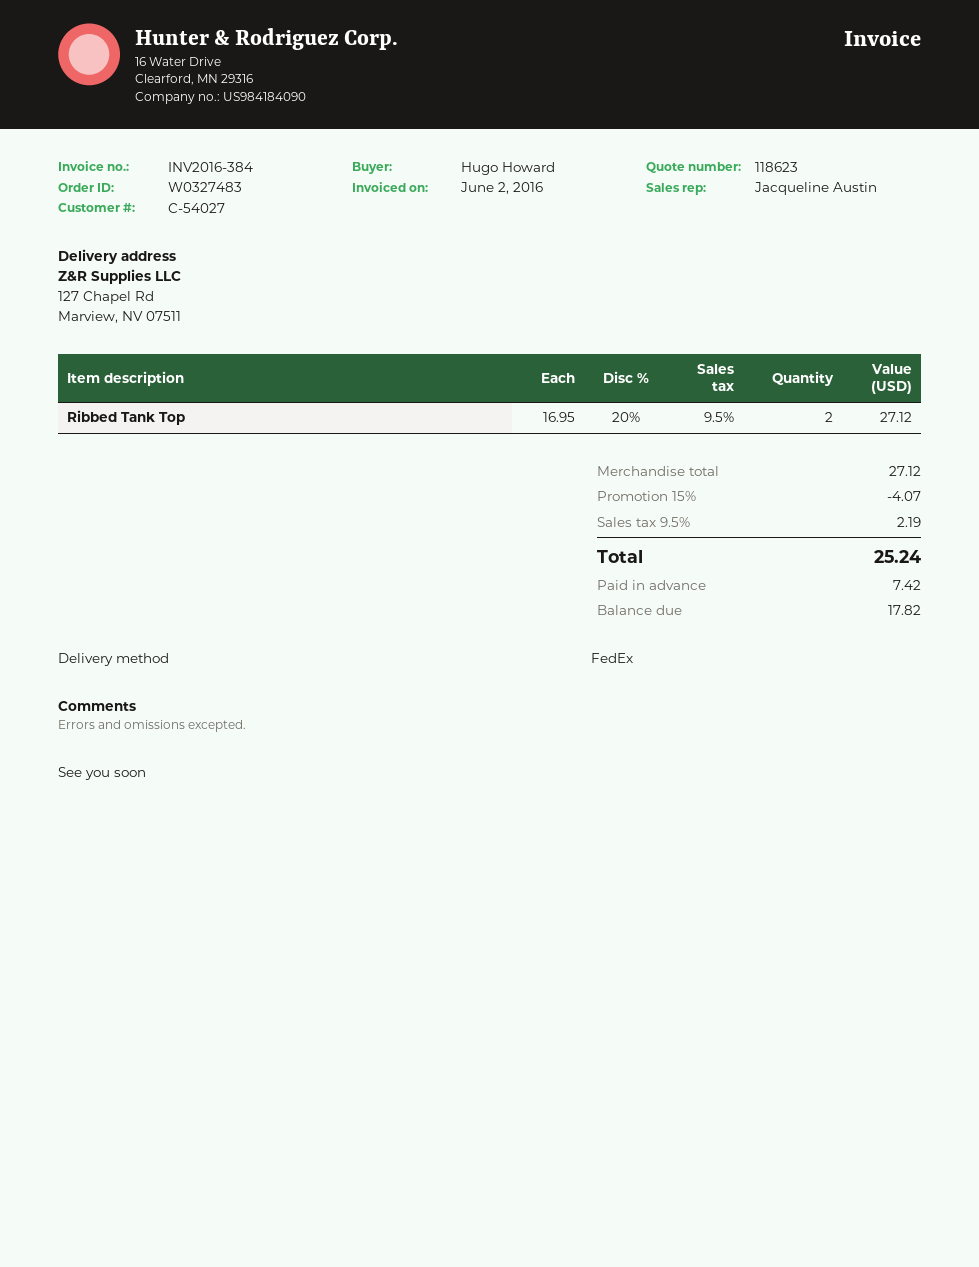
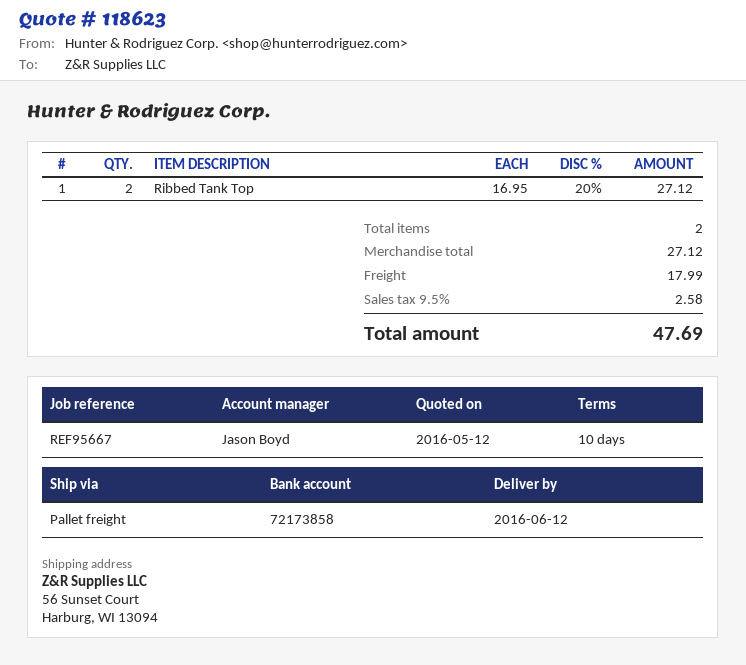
sales rep: Jacqueline Austin -> Jason Boyd
shipping method: FedEx -> pallet freight
ship to: 127 Chapel Rd, Marview, NV 07511 -> 56 Sunset Court, Harburg, WI 13094
discount: 15% = 4.07 -> none
shipping: none -> 17.99
tax: 9.5% = 2.19 -> 9.5% = 2.58
total: 25.24 -> 47.69

